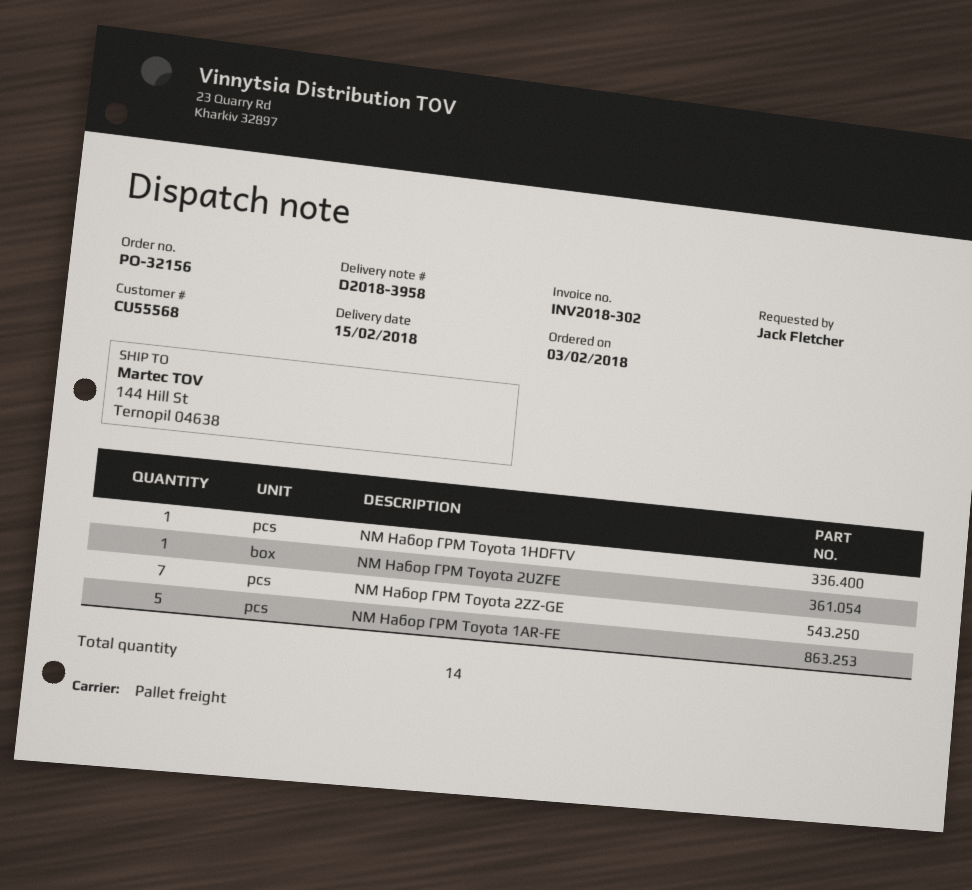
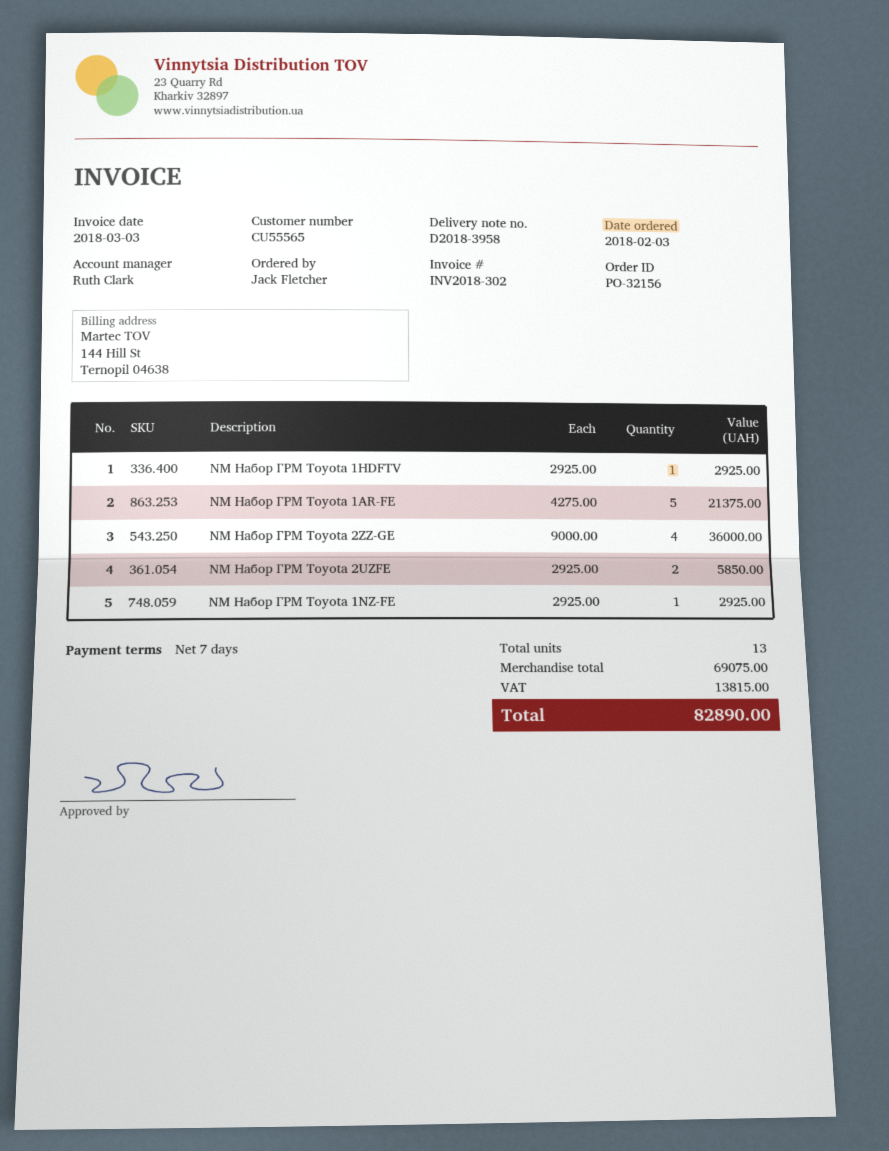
customer number: CU55568 -> CU55565
NM Набор ГРМ Toyota 2UZFE: 1 -> 2
NM Набор ГРМ Toyota 2ZZ-GE: 7 -> 4
NM Набор ГРМ Toyota 1NZ-FE: none -> 1
total quantity: 14 -> 13

